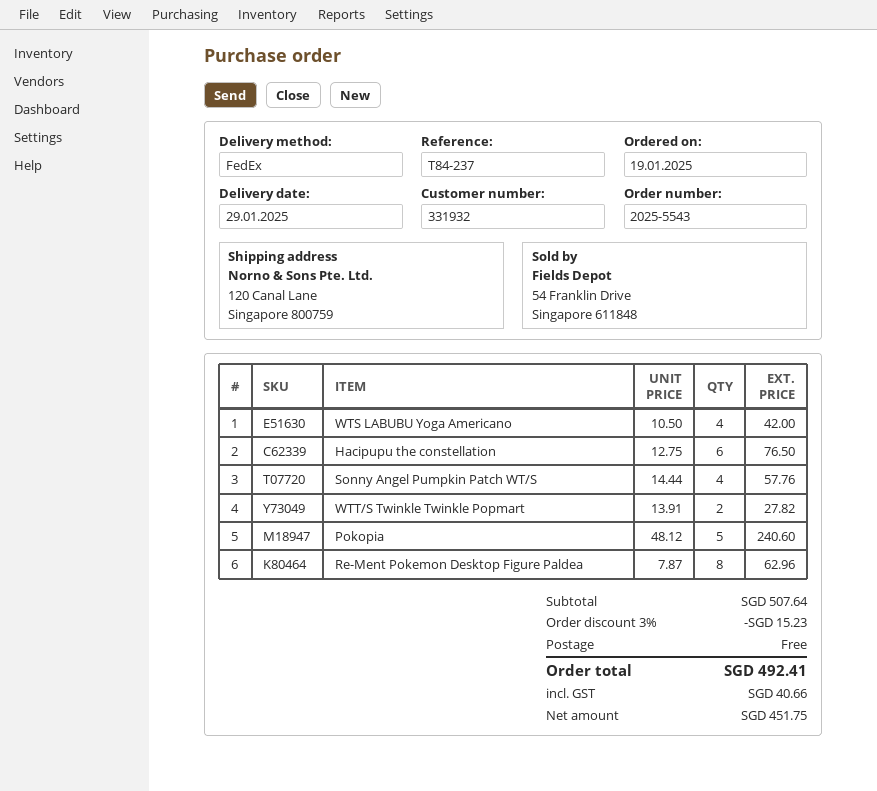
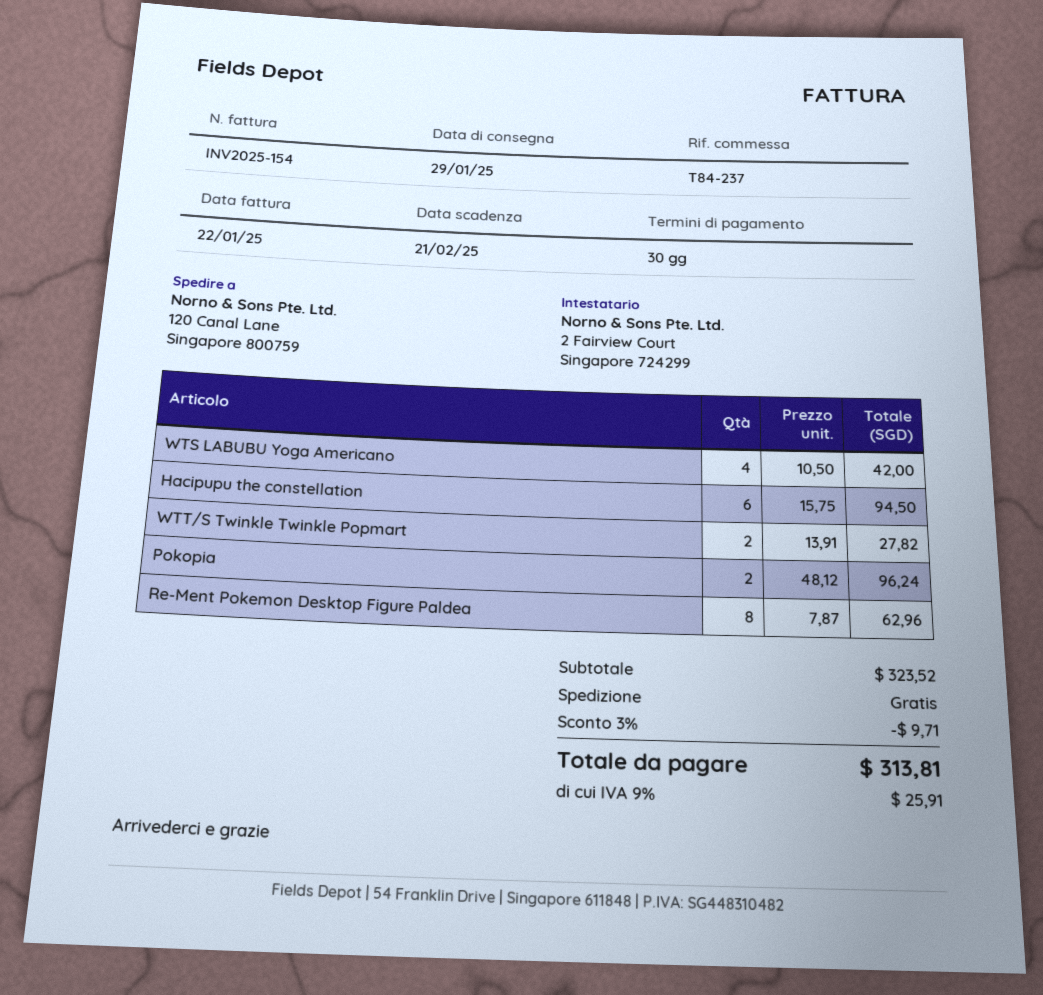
Hacipupu the constellation: 6 x 12.75 = 76.50 -> 6 x 15.75 = 94.50
Sonny Angel Pumpkin Patch WT/S: 4 x 14.44 = 57.76 -> none
Pokopia: 5 x 48.12 = 240.60 -> 2 x 48.12 = 96.24
subtotal: 507.64 -> 323.52
discount: 3% = 15.23 -> 3% = 9.71
tax: 40.66 -> 25.91
total: 492.41 -> 313.81

